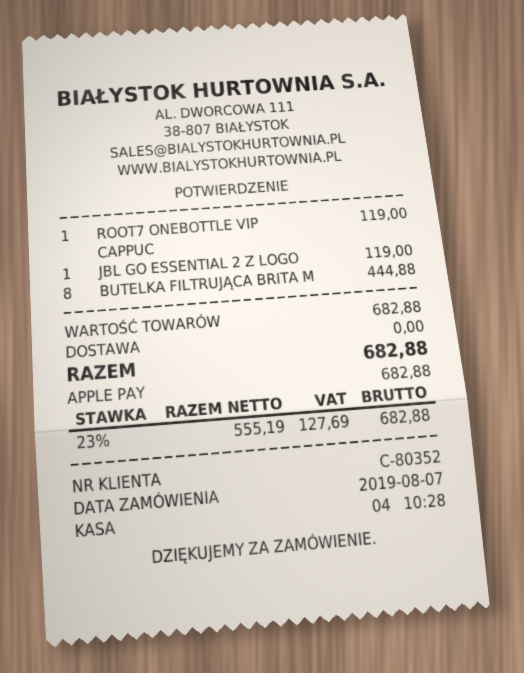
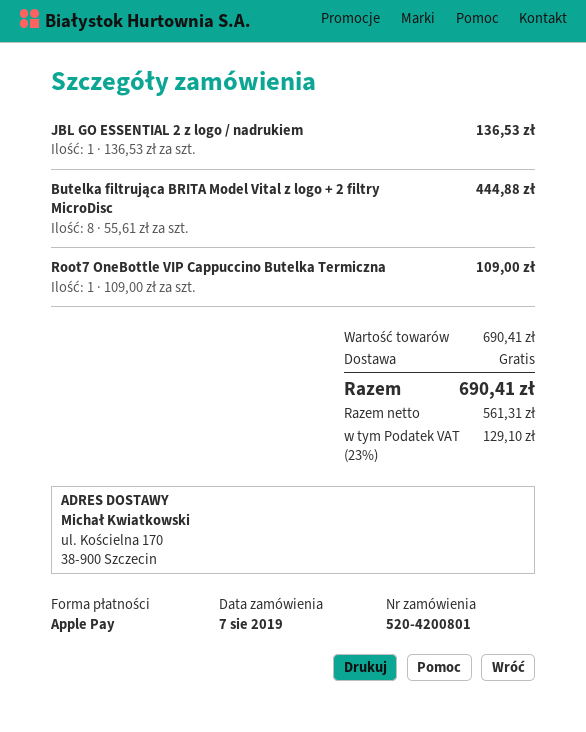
ROOT7 ONEBOTTLE VIP CAPPUC: 1 for 119.00 -> 1 for 109.00
JBL GO ESSENTIAL 2 Z LOGO: 1 for 119.00 -> 1 for 136.53
subtotal: 682.88 -> 690.41
net: 555.19 -> 561.31
tax: 23% = 127.69 -> 23% = 129.10
total: 682.88 -> 690.41

